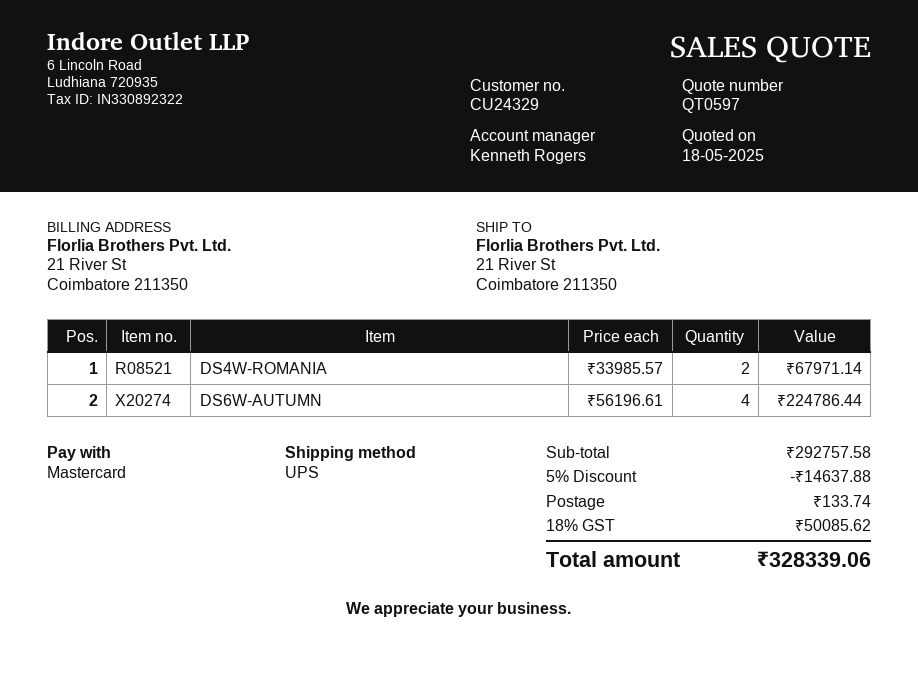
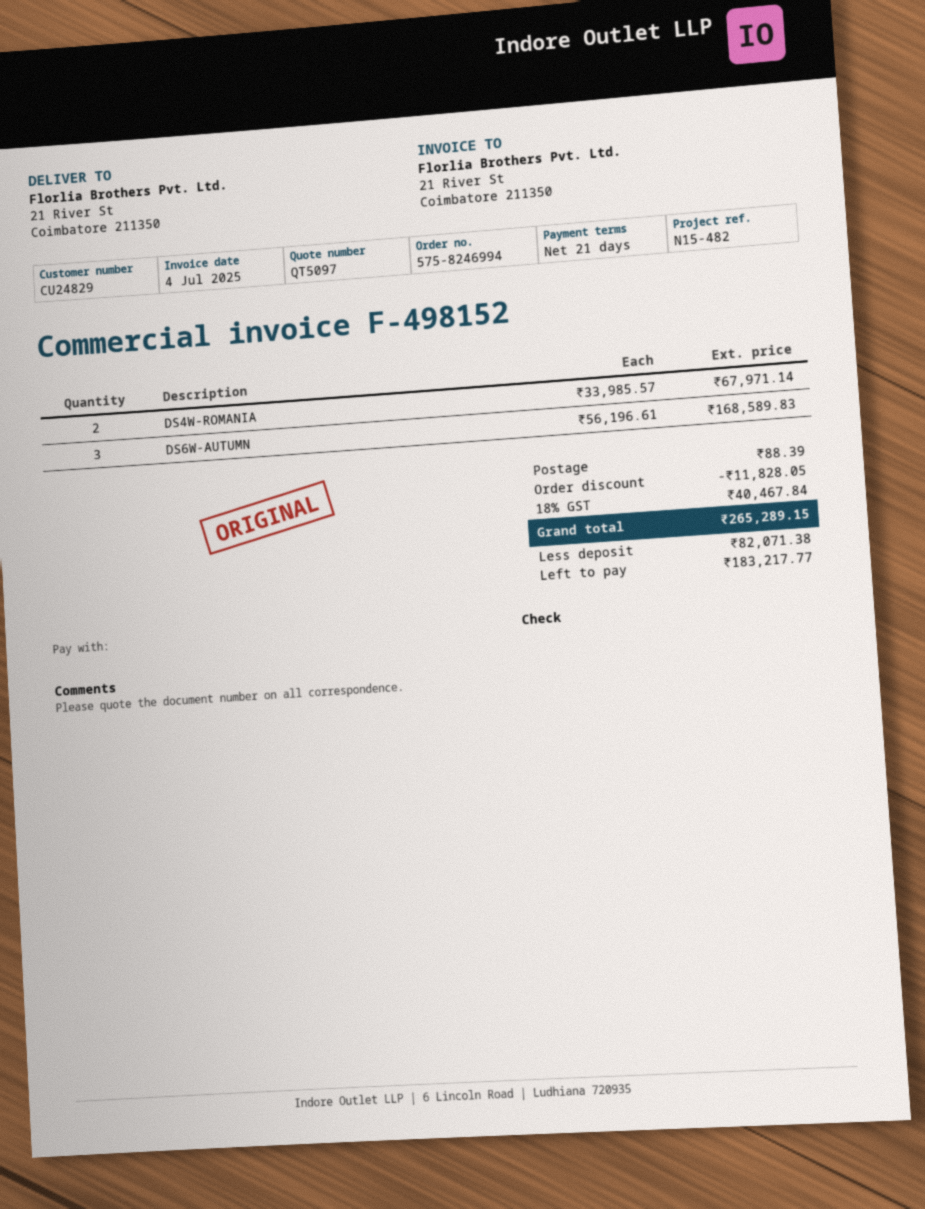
quote number: QT0597 -> QT5097
customer number: CU24329 -> CU24829
payment method: Mastercard -> cheque
DS6W-AUTUMN: 4 x 56196.61 = 224786.44 -> 3 x 56196.61 = 168589.83
discount: 14637.88 -> 11828.05
shipping: 133.74 -> 88.39
tax: 18% = 50085.62 -> 18% = 40467.84
total: 328339.06 -> 265289.15

